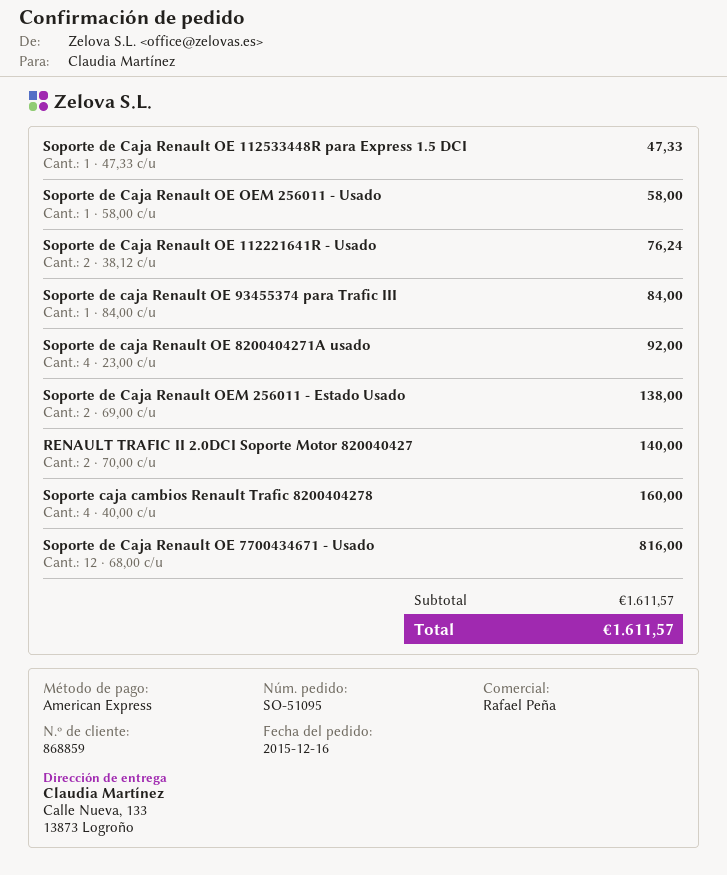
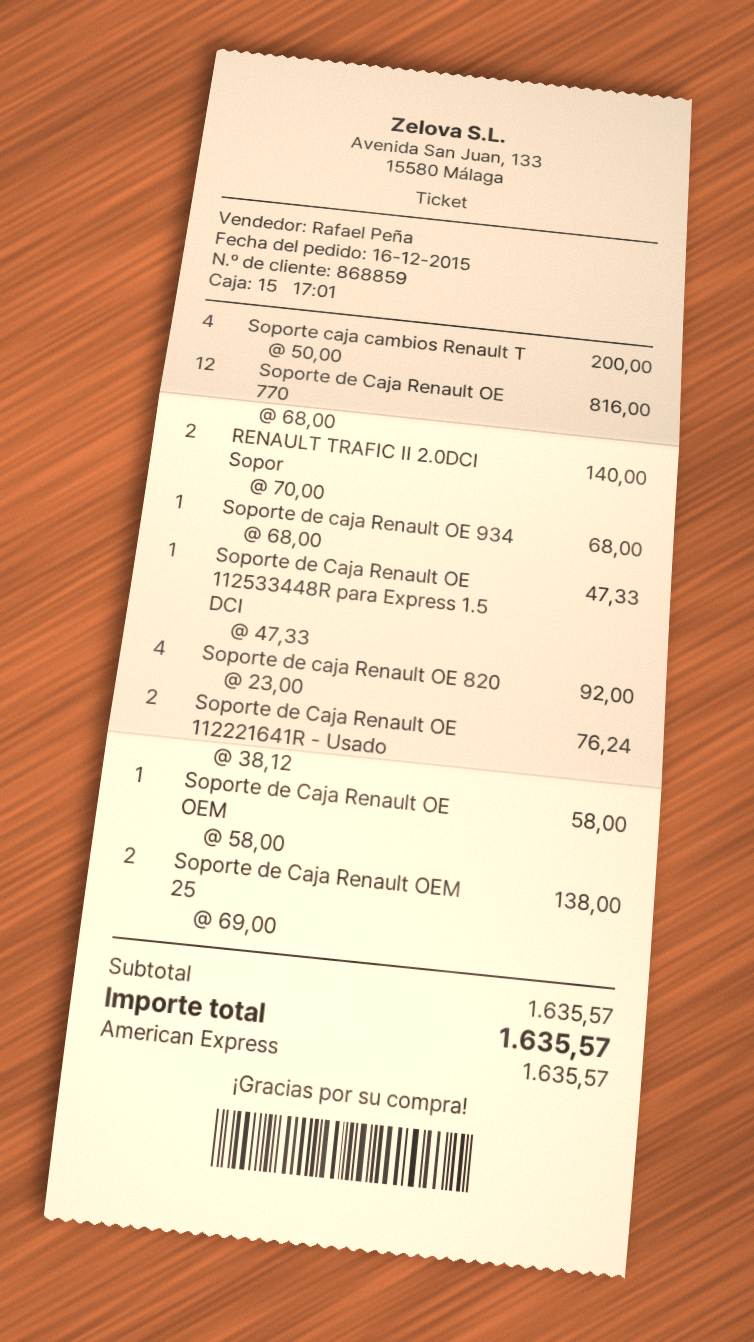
Soporte de caja Renault OE 93455374 para Trafic III: 1 x 84.00 = 84.00 -> 1 x 68.00 = 68.00
Soporte caja cambios Renault Trafic 8200404278: 4 x 40.00 = 160.00 -> 4 x 50.00 = 200.00
subtotal: 1611.57 -> 1635.57
total: 1611.57 -> 1635.57

